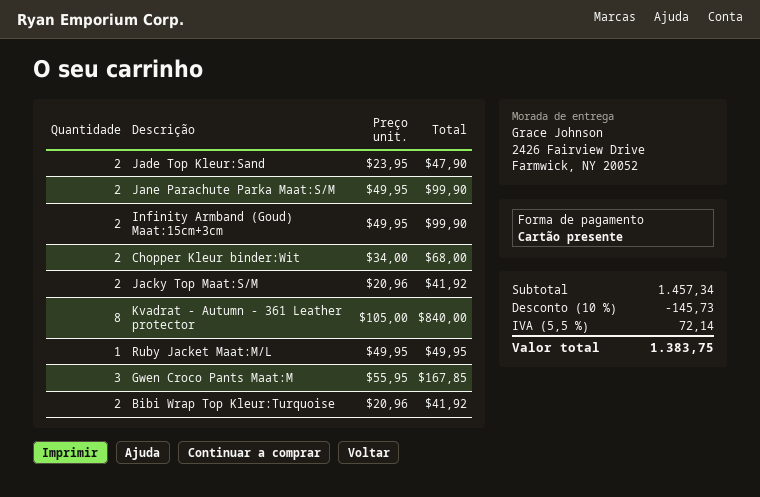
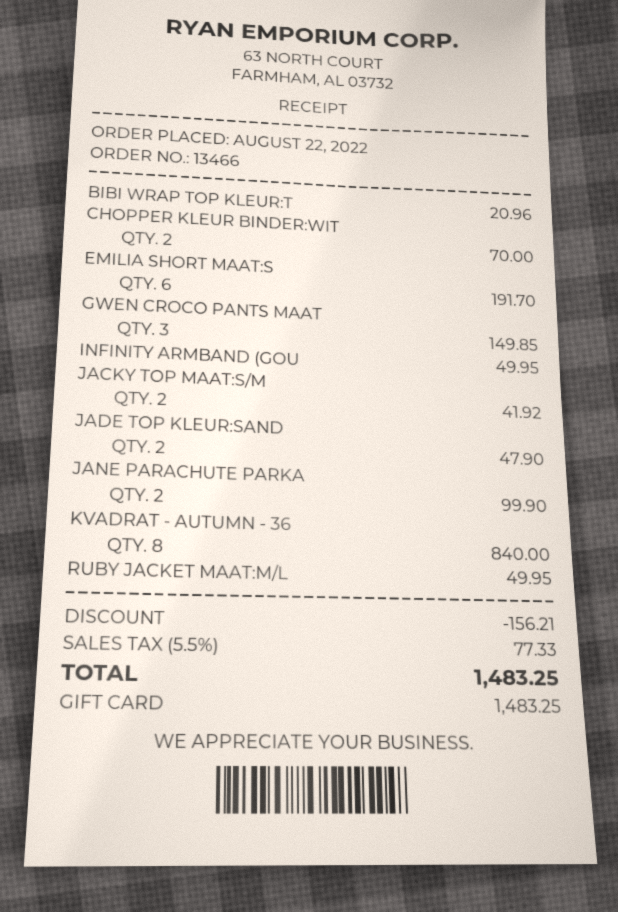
Infinity Armband (Goud) Maat:15cm+3cm: 2 for 99.90 -> 1 for 49.95
Chopper Kleur binder:Wit: 2 for 68.00 -> 2 for 70.00
Gwen Croco Pants Maat:M: 3 for 167.85 -> 3 for 149.85
Bibi Wrap Top Kleur:Turquoise: 2 for 41.92 -> 1 for 20.96
EMILIA SHORT MAAT:S: none -> 6 for 191.70
discount: 145.73 -> 156.21
tax: 5.5% = 72.14 -> 5.5% = 77.33
total: 1383.75 -> 1483.25

